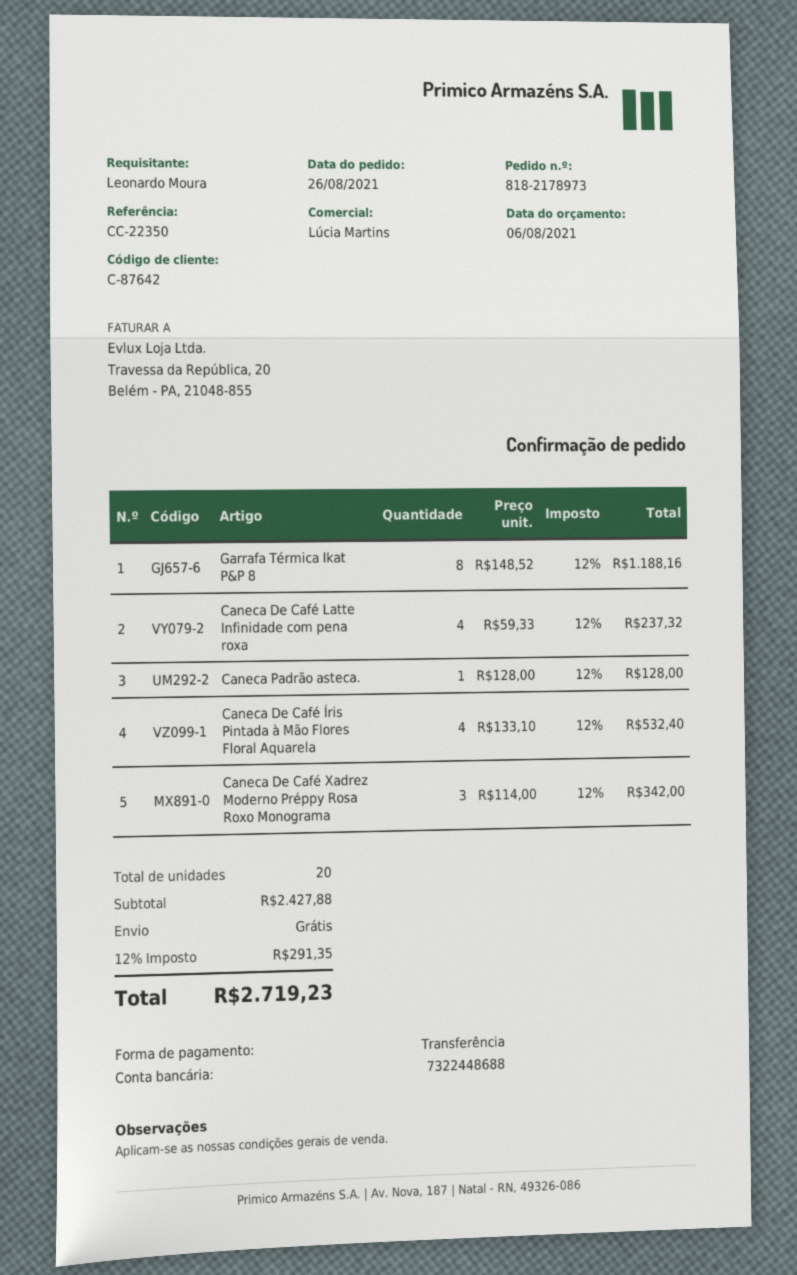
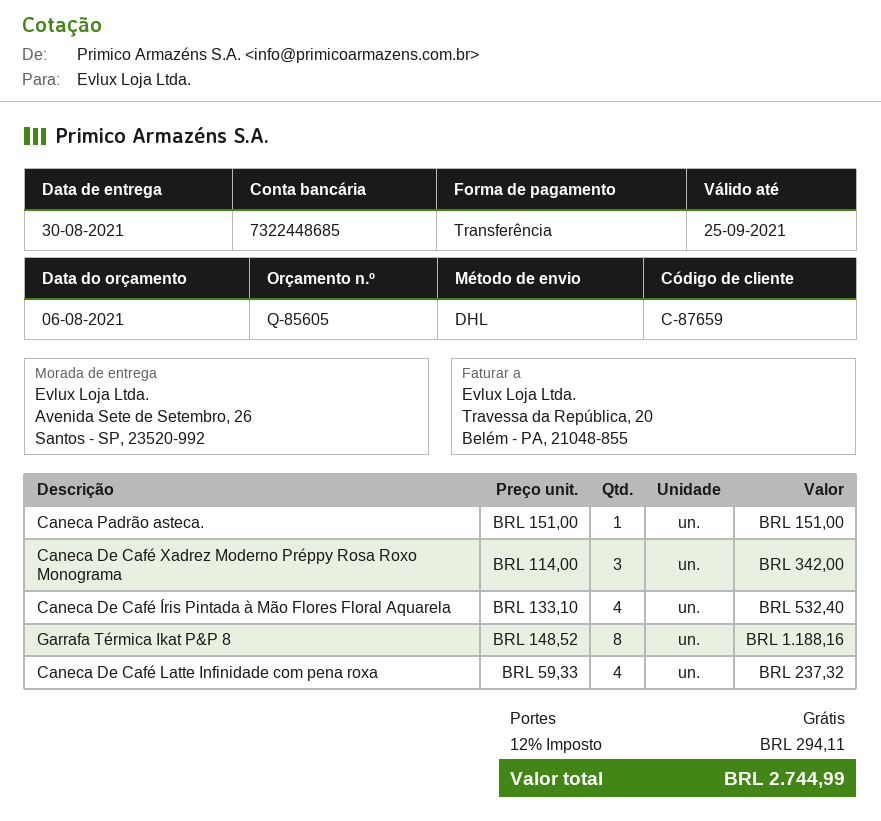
customer number: C-87642 -> C-87659
bank account: 7322448688 -> 7322448685
Caneca Padrão asteca.: 1 x 128.00 = 128.00 -> 1 x 151.00 = 151.00
tax: 12% = 291.35 -> 12% = 294.11
total: 2719.23 -> 2744.99

